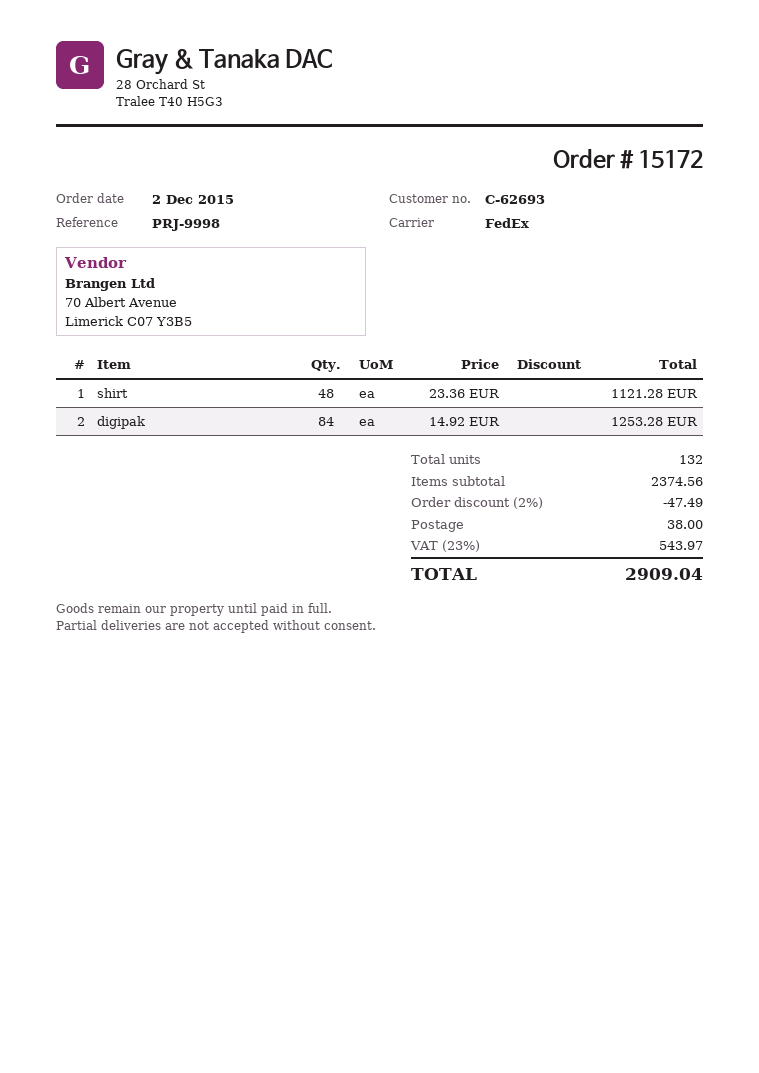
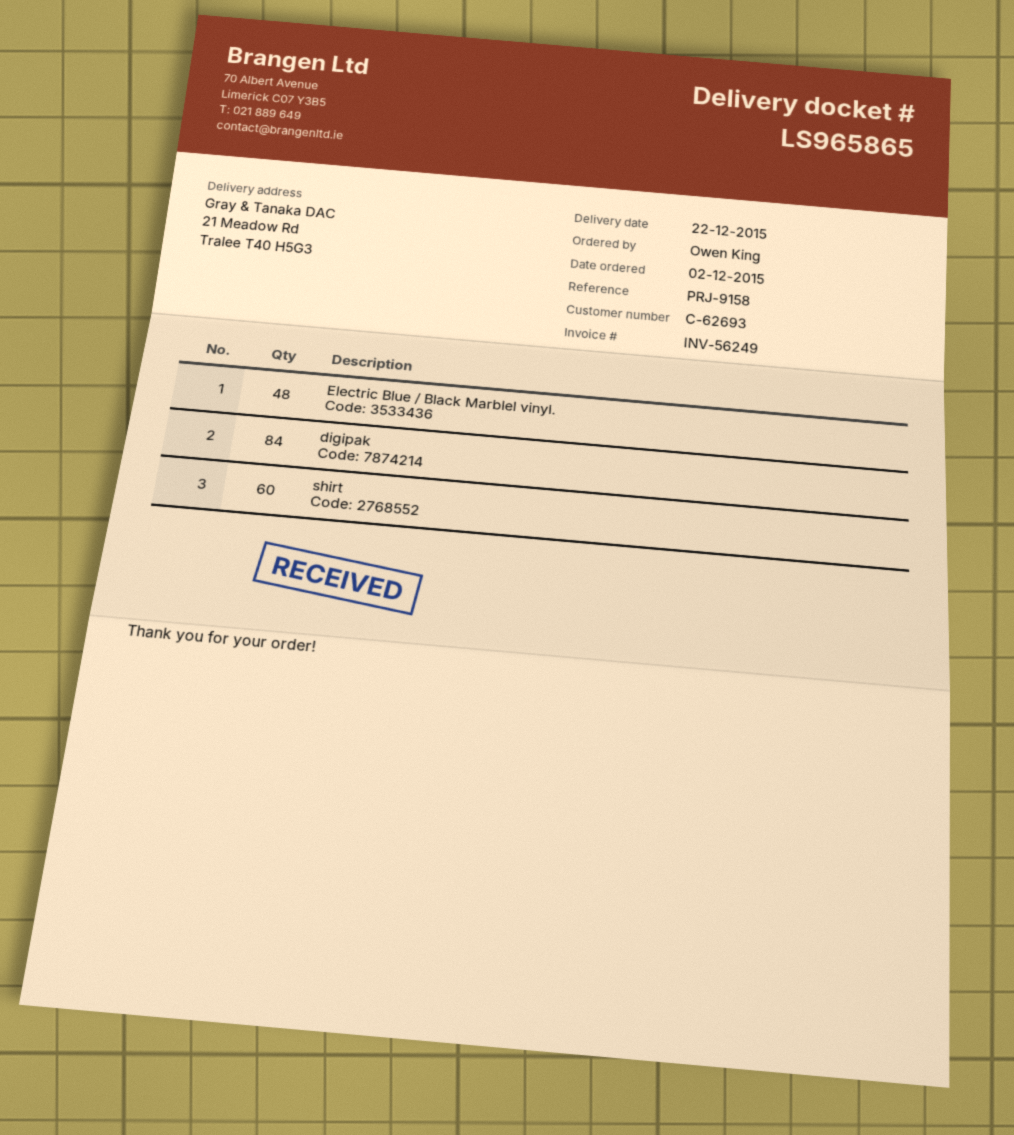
reference: PRJ-9998 -> PRJ-9158
shirt: 48 -> 60
Electric Blue / Black Marblel vinyl.: none -> 48

